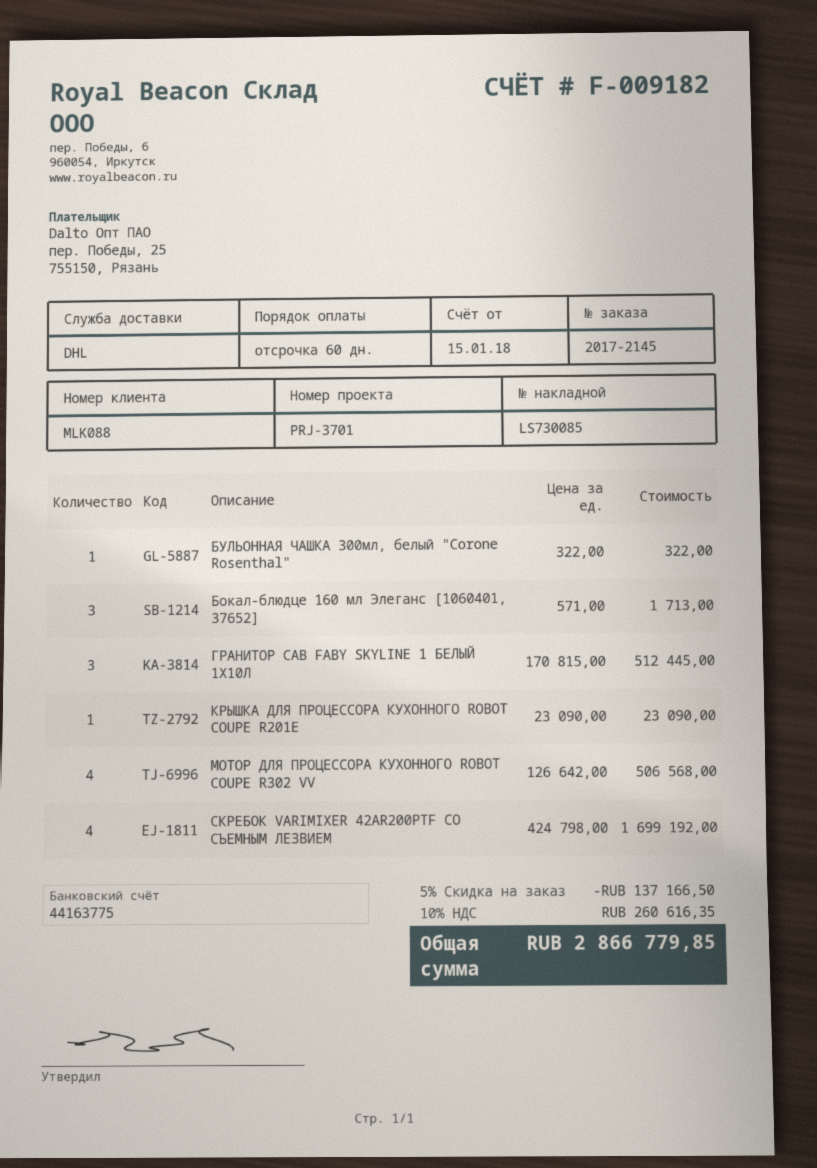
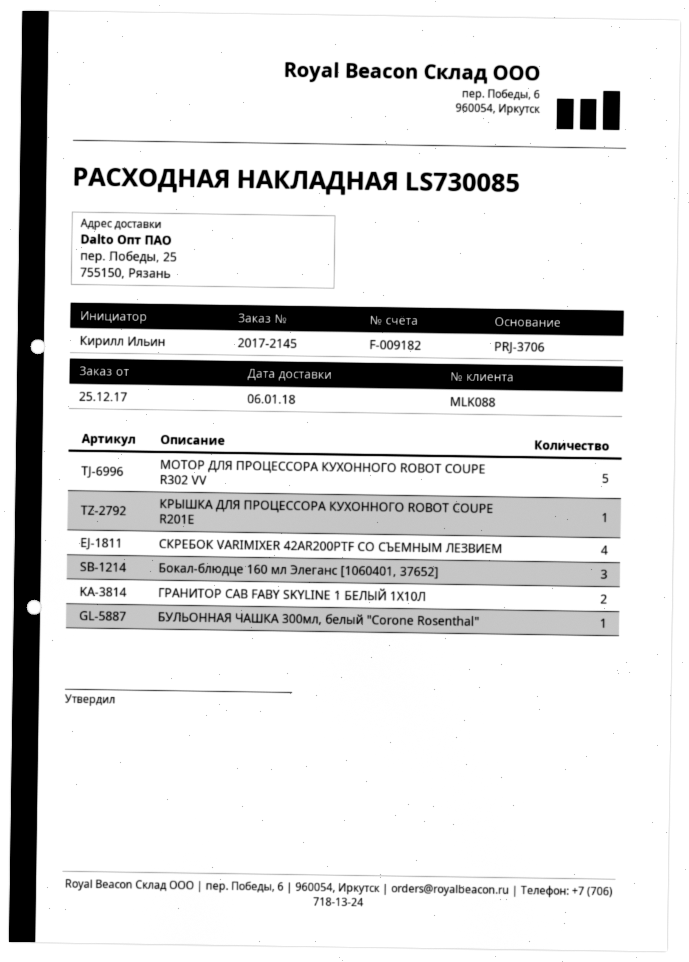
reference: PRJ-3701 -> PRJ-3706
ГРАНИТОР CAB FABY SKYLINE 1 БЕЛЫЙ 1Х10Л: 3 -> 2
МОТОР ДЛЯ ПРОЦЕССОРА КУХОННОГО ROBOT COUPE R302 VV: 4 -> 5

